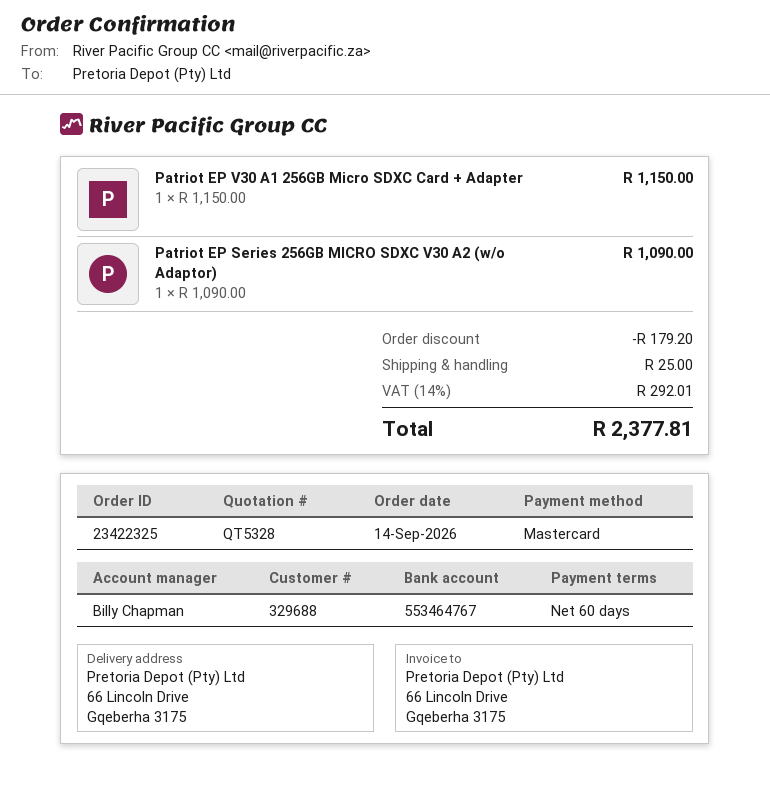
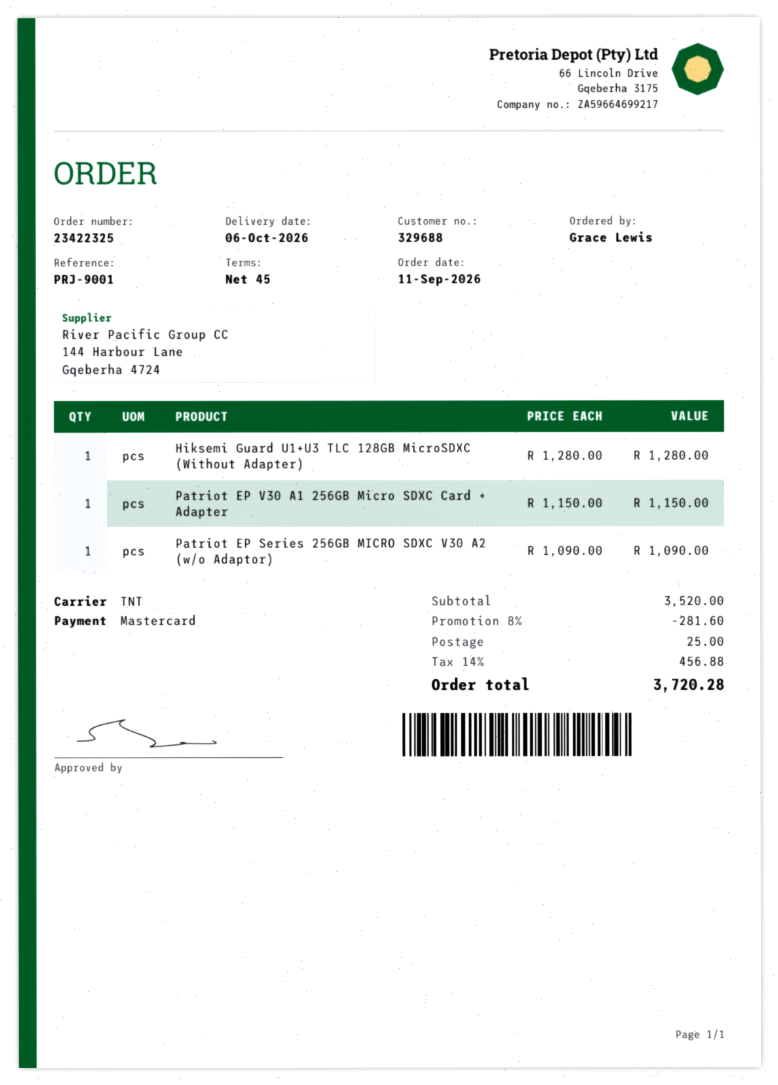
order date: 2026-09-14 -> 2026-09-11
payment terms: 60 days -> 45 days
Hiksemi Guard U1+U3 TLC 128GB MicroSDXC (Without Adapter): none -> 1 x 1280.00 = 1280.00
discount: 179.20 -> 281.60
tax: 14% = 292.01 -> 14% = 456.88
total: 2377.81 -> 3720.28

